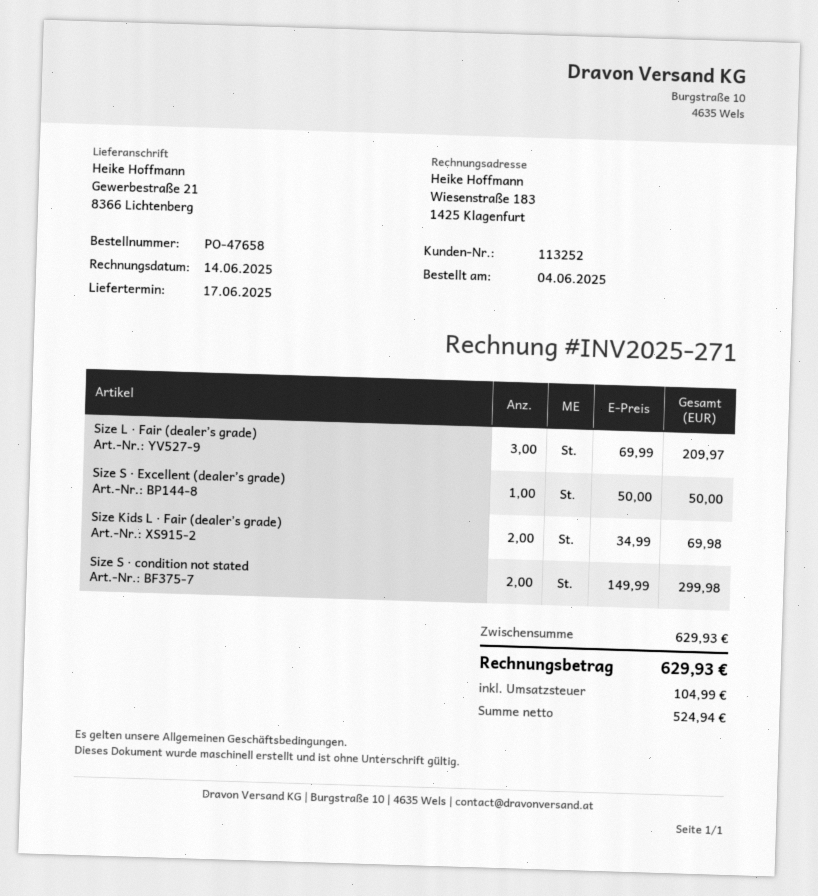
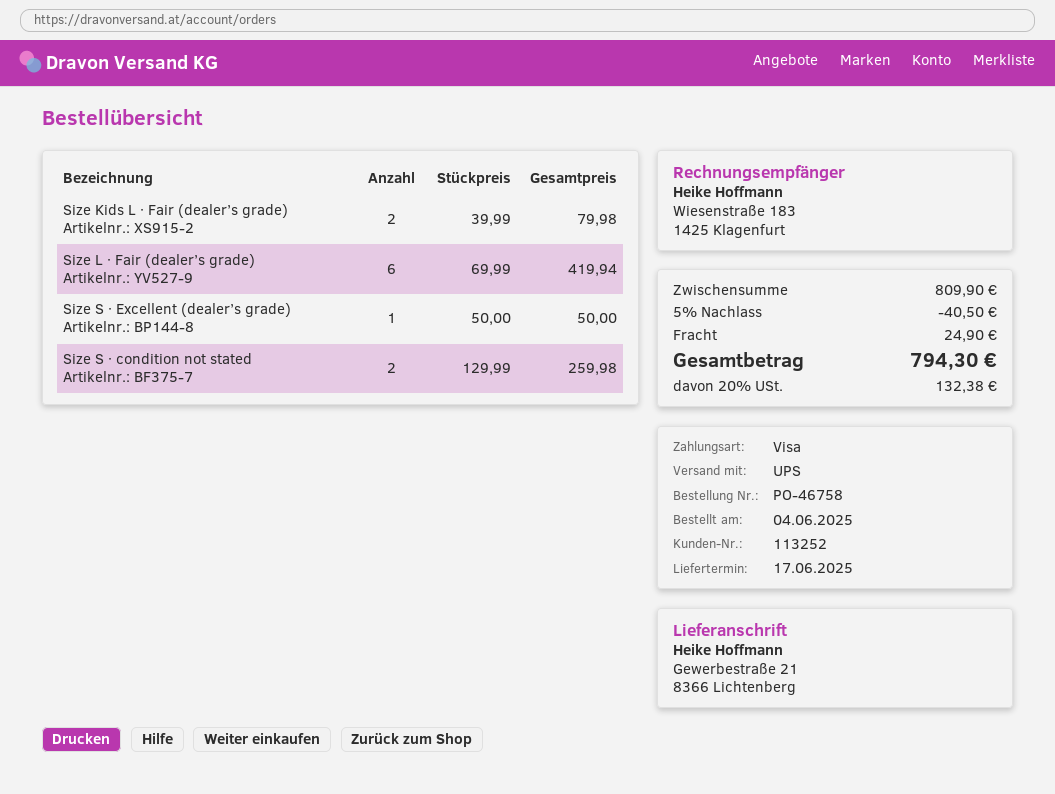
order number: PO-47658 -> PO-46758
Size L · Fair (dealer’s grade): 3 x 69.99 = 209.97 -> 6 x 69.99 = 419.94
Size Kids L · Fair (dealer’s grade): 2 x 34.99 = 69.98 -> 2 x 39.99 = 79.98
Size S · condition not stated: 2 x 149.99 = 299.98 -> 2 x 129.99 = 259.98
subtotal: 629.93 -> 809.90
discount: none -> 5% = 40.50
shipping: none -> 24.90
tax: 104.99 -> 132.38
total: 629.93 -> 794.30

